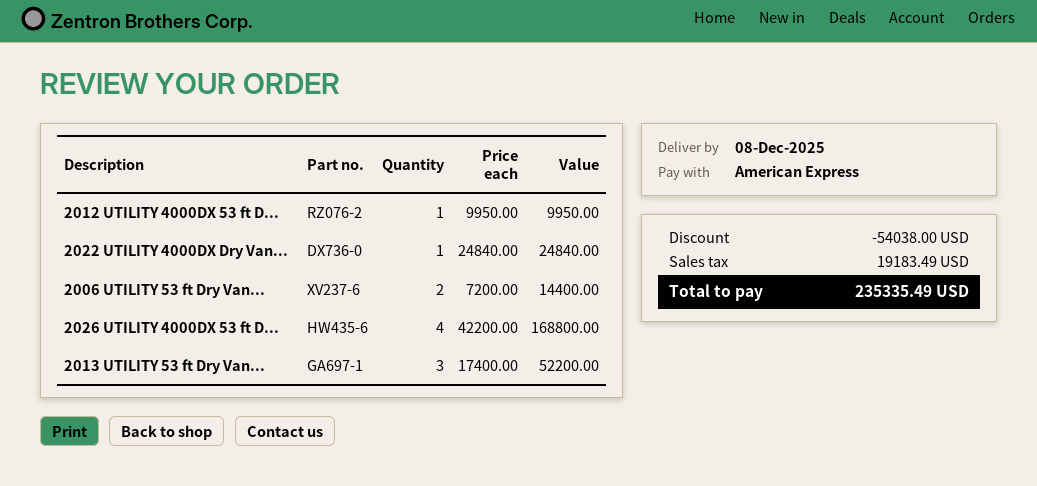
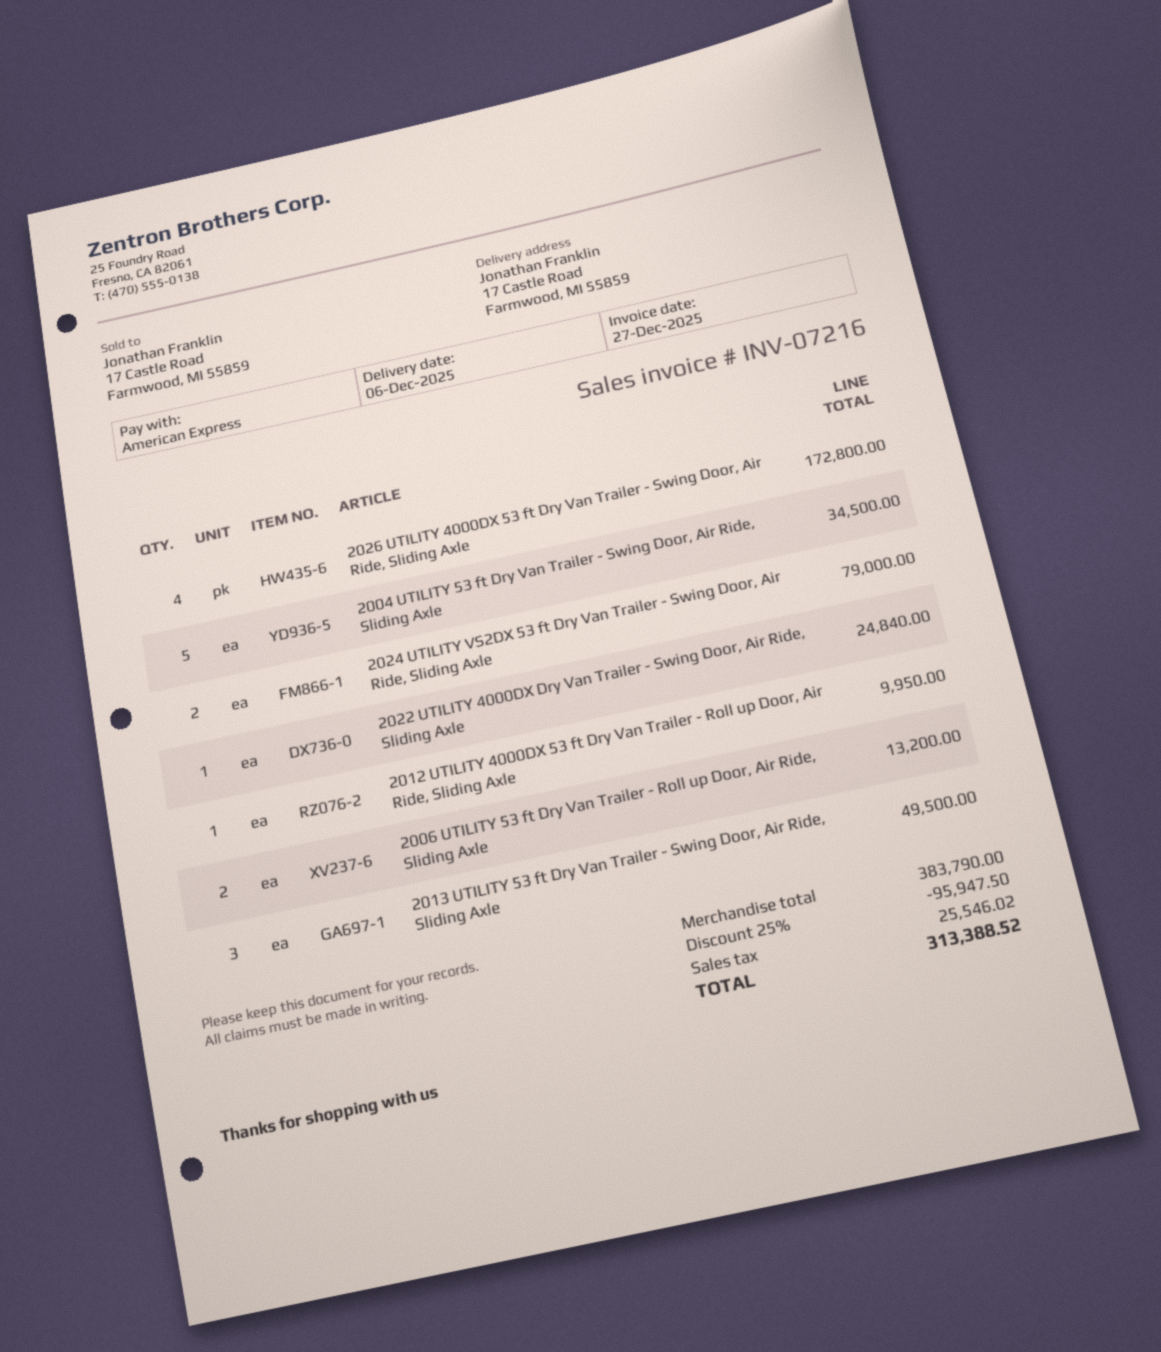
delivery date: 2025-12-08 -> 2025-12-06
2006 UTILITY 53 ft Dry Van...: 2 for 14400.00 -> 2 for 13200.00
2026 UTILITY 4000DX 53 ft D...: 4 for 168800.00 -> 4 for 172800.00
2013 UTILITY 53 ft Dry Van...: 3 for 52200.00 -> 3 for 49500.00
2004 UTILITY 53 ft Dry Van Trailer - Swing Door, Air Ride, Sliding Axle: none -> 5 for 34500.00
2024 UTILITY VS2DX 53 ft Dry Van Trailer - Swing Door, Air Ride, Sliding Axle: none -> 2 for 79000.00
discount: 54038.00 -> 95947.50
tax: 19183.49 -> 25546.02
total: 235335.49 -> 313388.52

